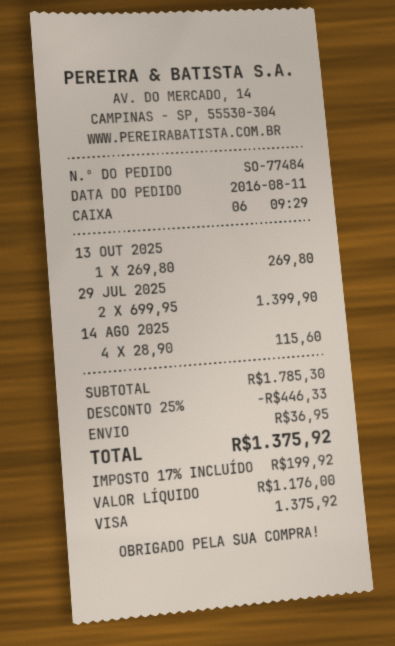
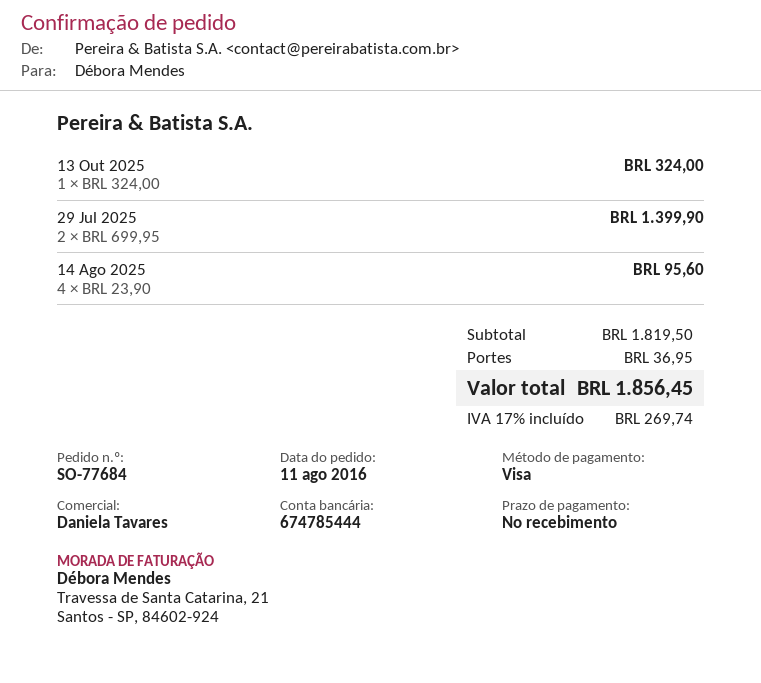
order number: SO-77484 -> SO-77684
13 OUT 2025: 1 x 269.80 = 269.80 -> 1 x 324.00 = 324.00
14 AGO 2025: 4 x 28.90 = 115.60 -> 4 x 23.90 = 95.60
subtotal: 1785.30 -> 1819.50
discount: 25% = 446.33 -> none
tax: 17% = 199.92 -> 17% = 269.74
total: 1375.92 -> 1856.45

